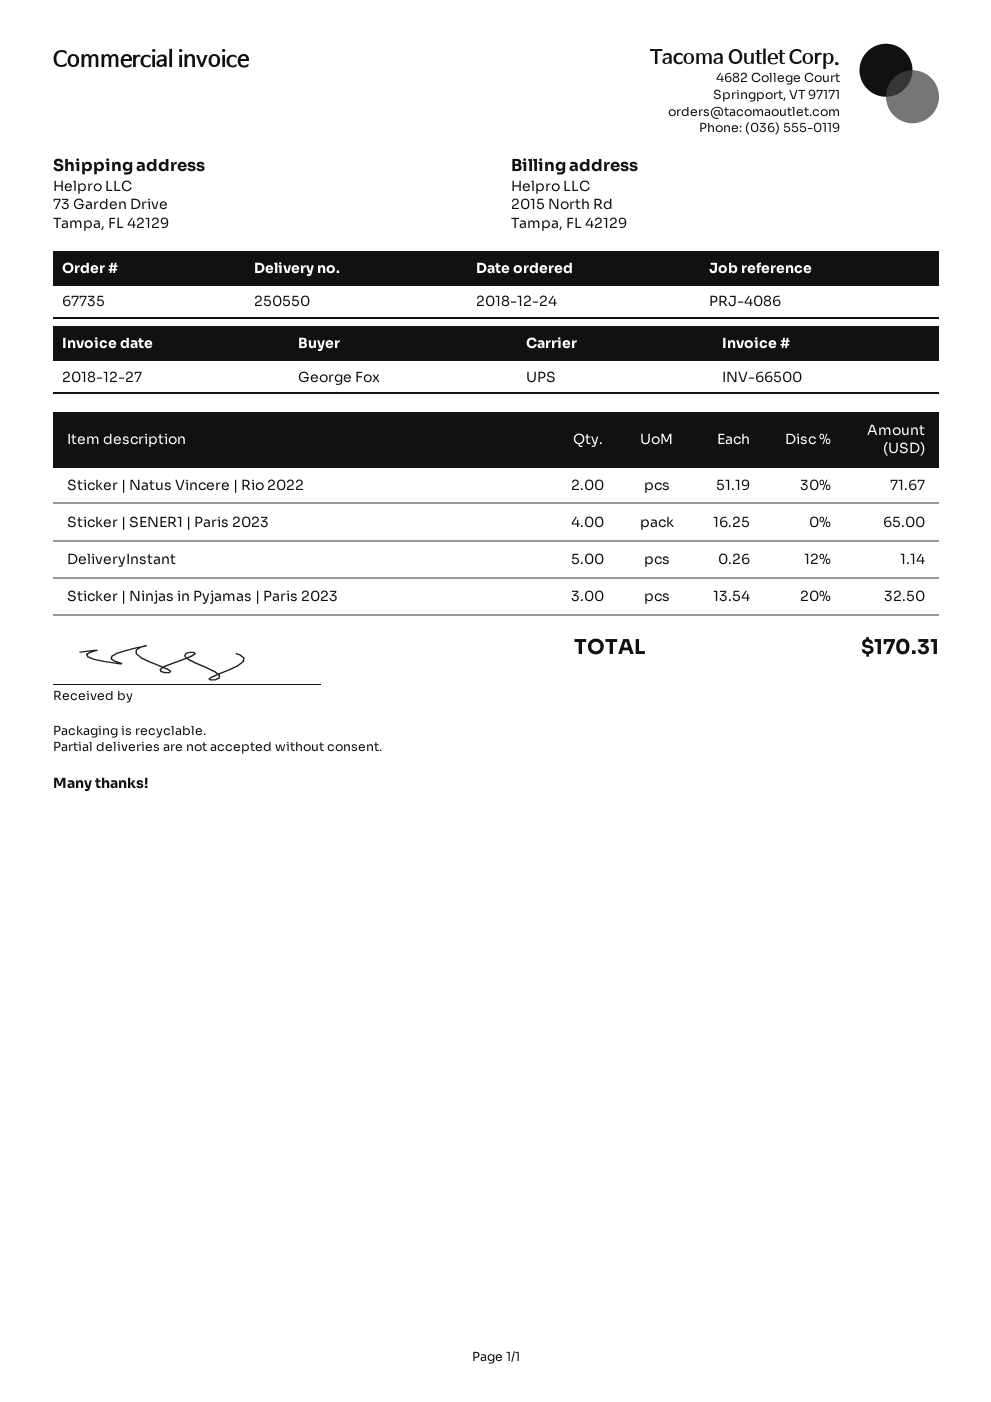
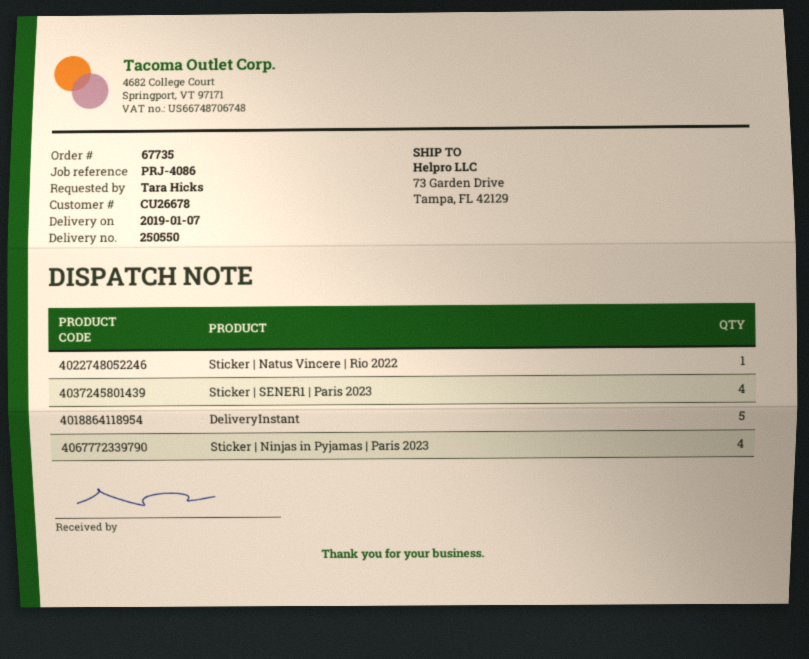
ordered by: George Fox -> Tara Hicks
Sticker | Natus Vincere | Rio 2022: 2 -> 1
Sticker | Ninjas in Pyjamas | Paris 2023: 3 -> 4

